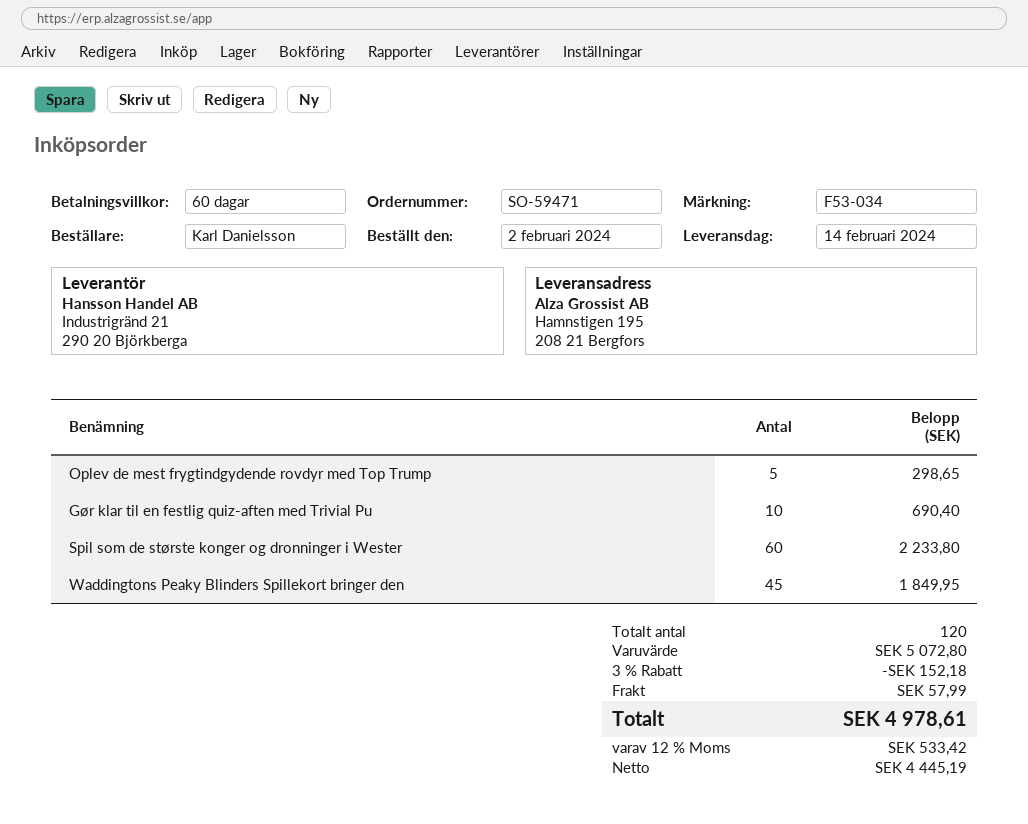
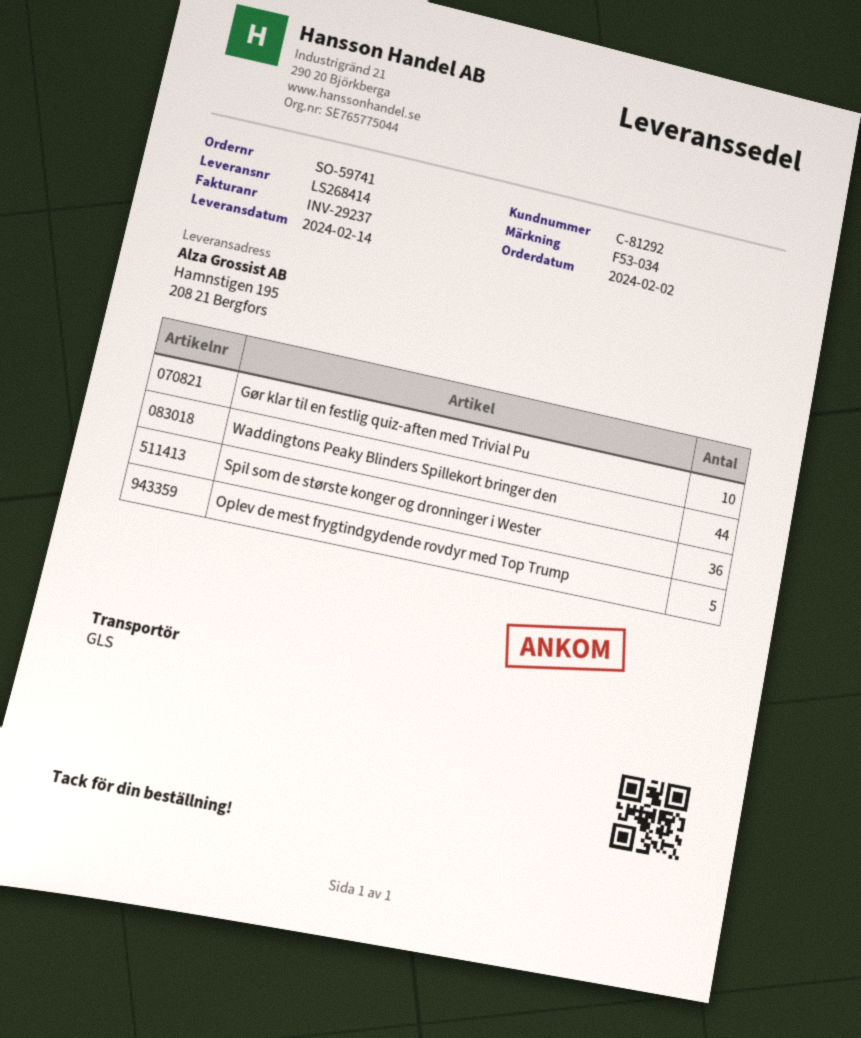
order number: SO-59471 -> SO-59741
Spil som de største konger og dronninger i Wester: 60 -> 36
Waddingtons Peaky Blinders Spillekort bringer den: 45 -> 44

